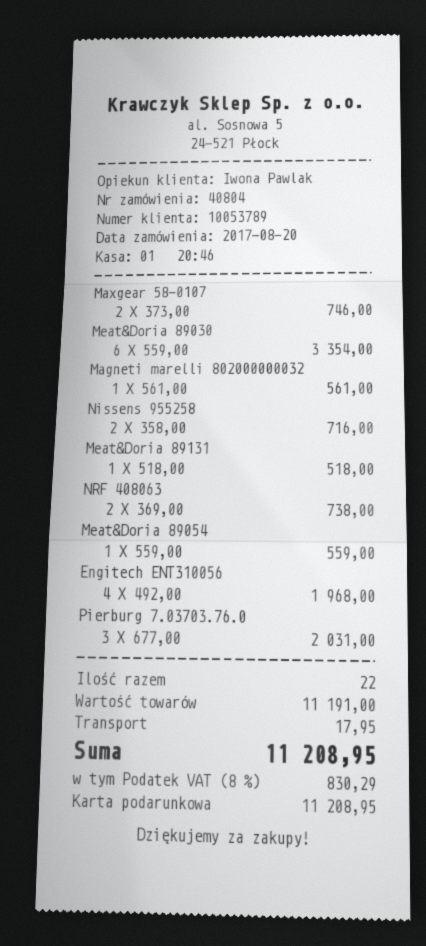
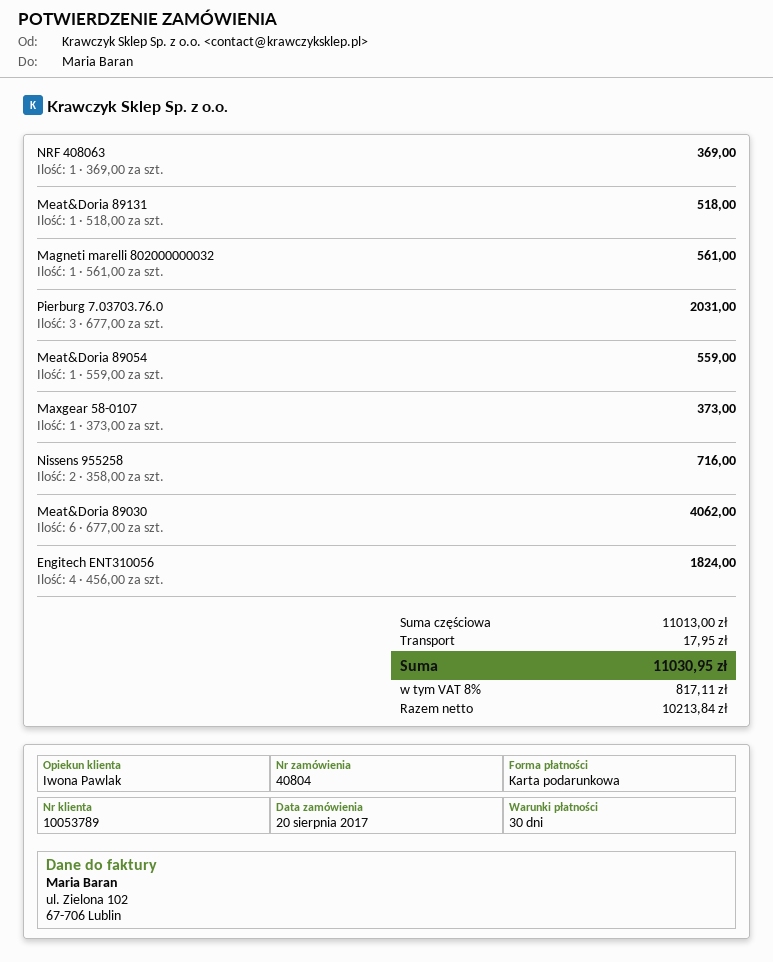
Maxgear 58-0107: 2 x 373.00 = 746.00 -> 1 x 373.00 = 373.00
Meat&Doria 89030: 6 x 559.00 = 3354.00 -> 6 x 677.00 = 4062.00
NRF 408063: 2 x 369.00 = 738.00 -> 1 x 369.00 = 369.00
Engitech ENT310056: 4 x 492.00 = 1968.00 -> 4 x 456.00 = 1824.00
subtotal: 11191.00 -> 11013.00
tax: 8% = 830.29 -> 8% = 817.11
total: 11208.95 -> 11030.95

